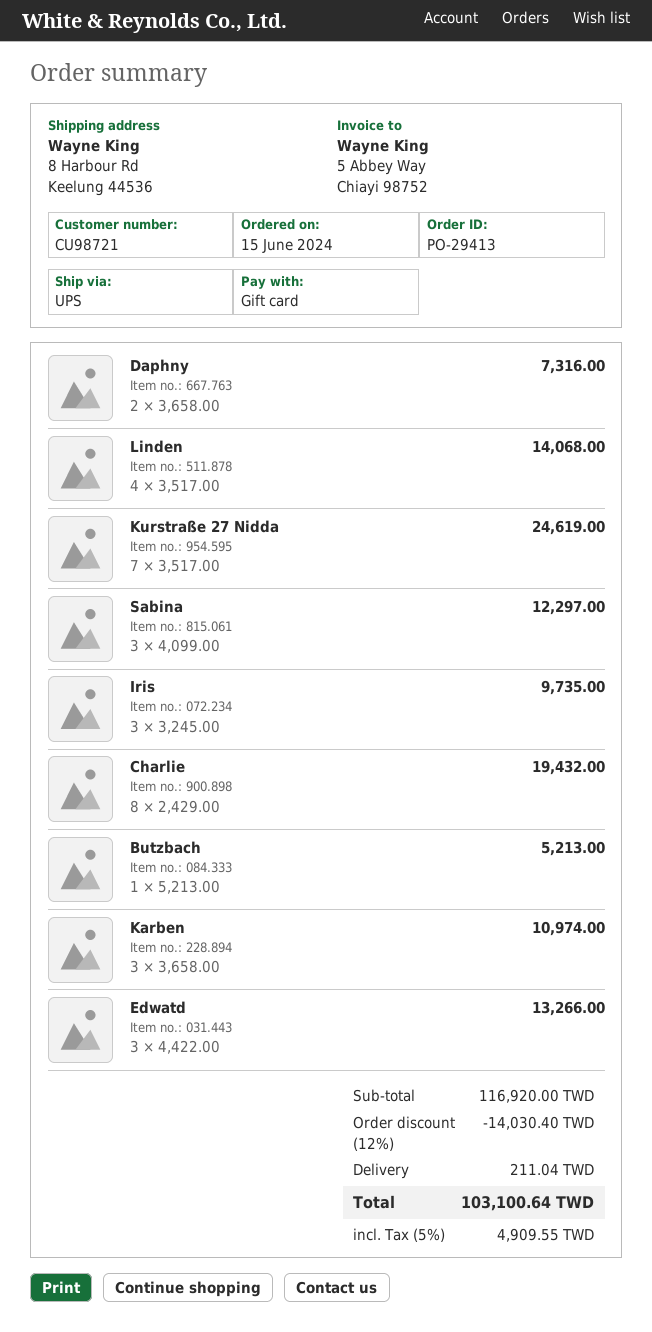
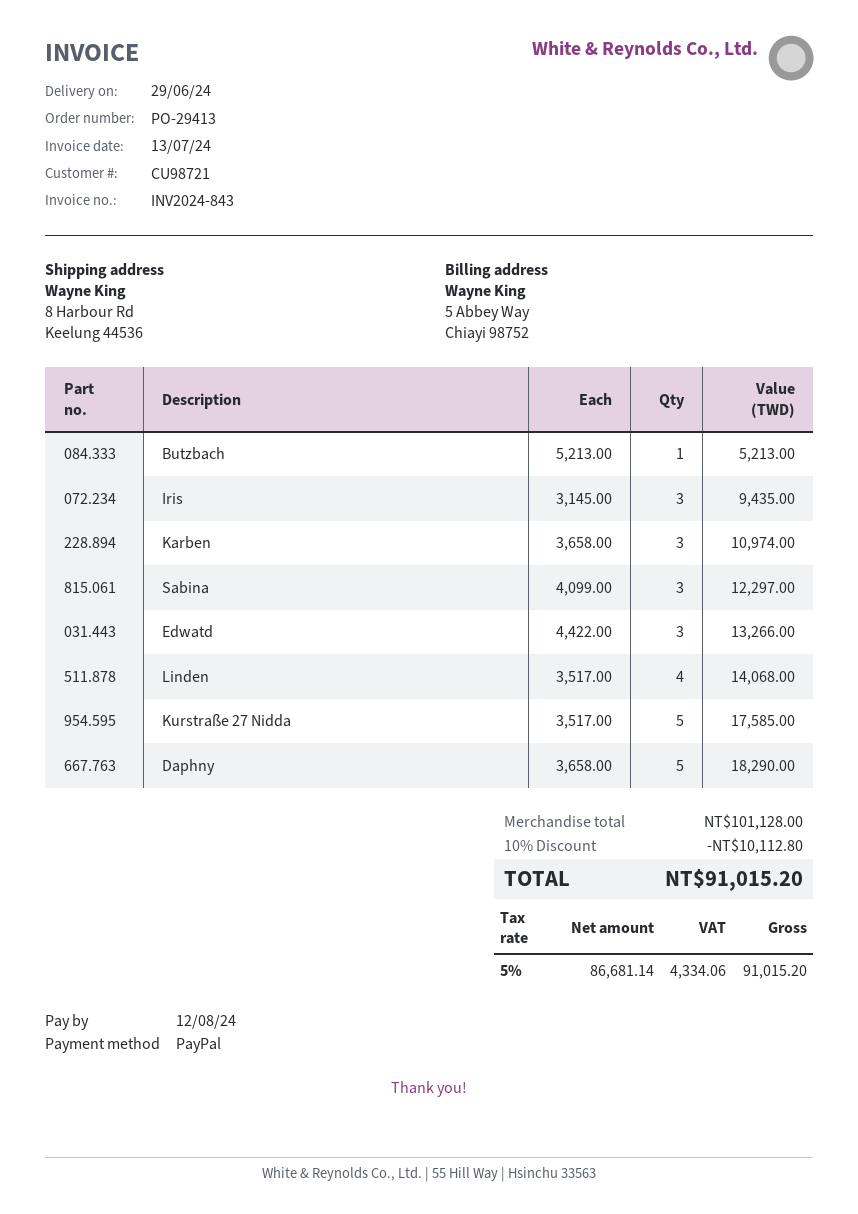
payment method: gift card -> PayPal
Daphny: 2 x 3658.00 = 7316.00 -> 5 x 3658.00 = 18290.00
Kurstraße 27 Nidda: 7 x 3517.00 = 24619.00 -> 5 x 3517.00 = 17585.00
Iris: 3 x 3245.00 = 9735.00 -> 3 x 3145.00 = 9435.00
Charlie: 8 x 2429.00 = 19432.00 -> none
subtotal: 116920.00 -> 101128.00
discount: 12% = 14030.40 -> 10% = 10112.80
shipping: 211.04 -> none
tax: 5% = 4909.55 -> 5% = 4334.06
total: 103100.64 -> 91015.20

